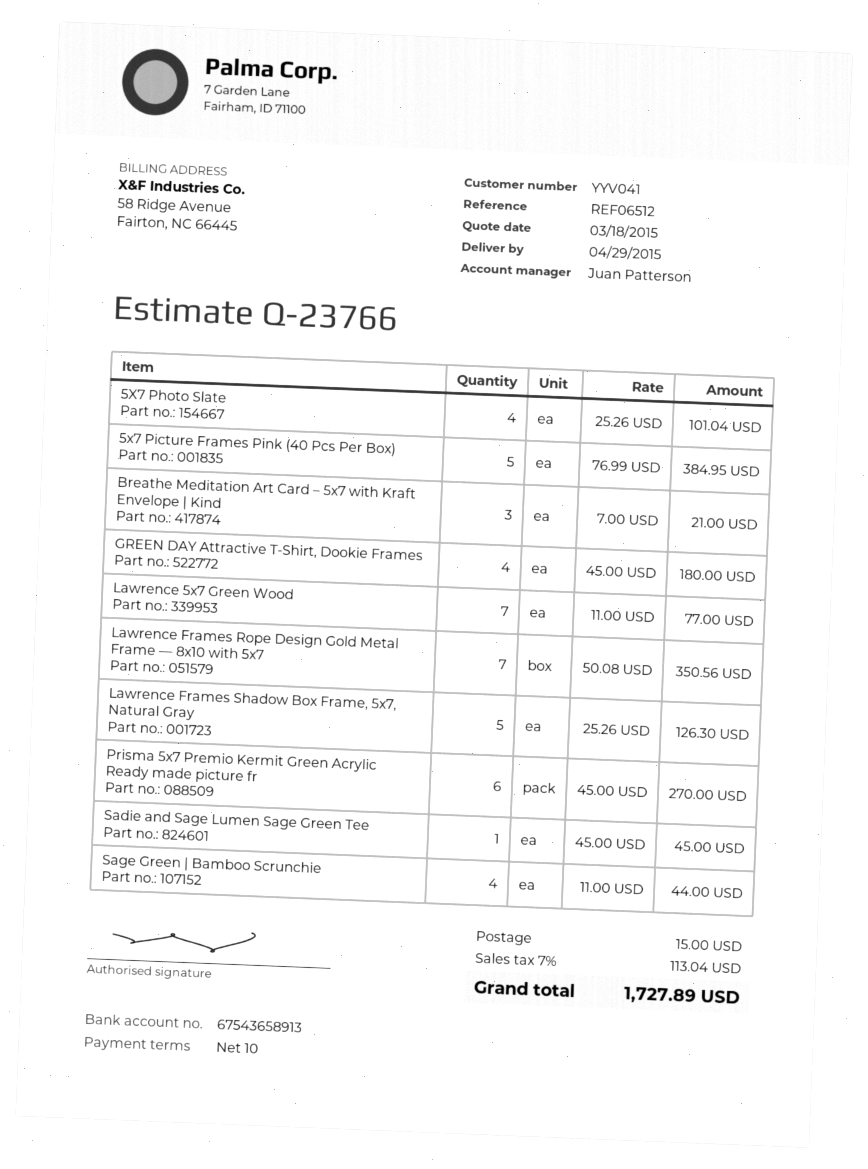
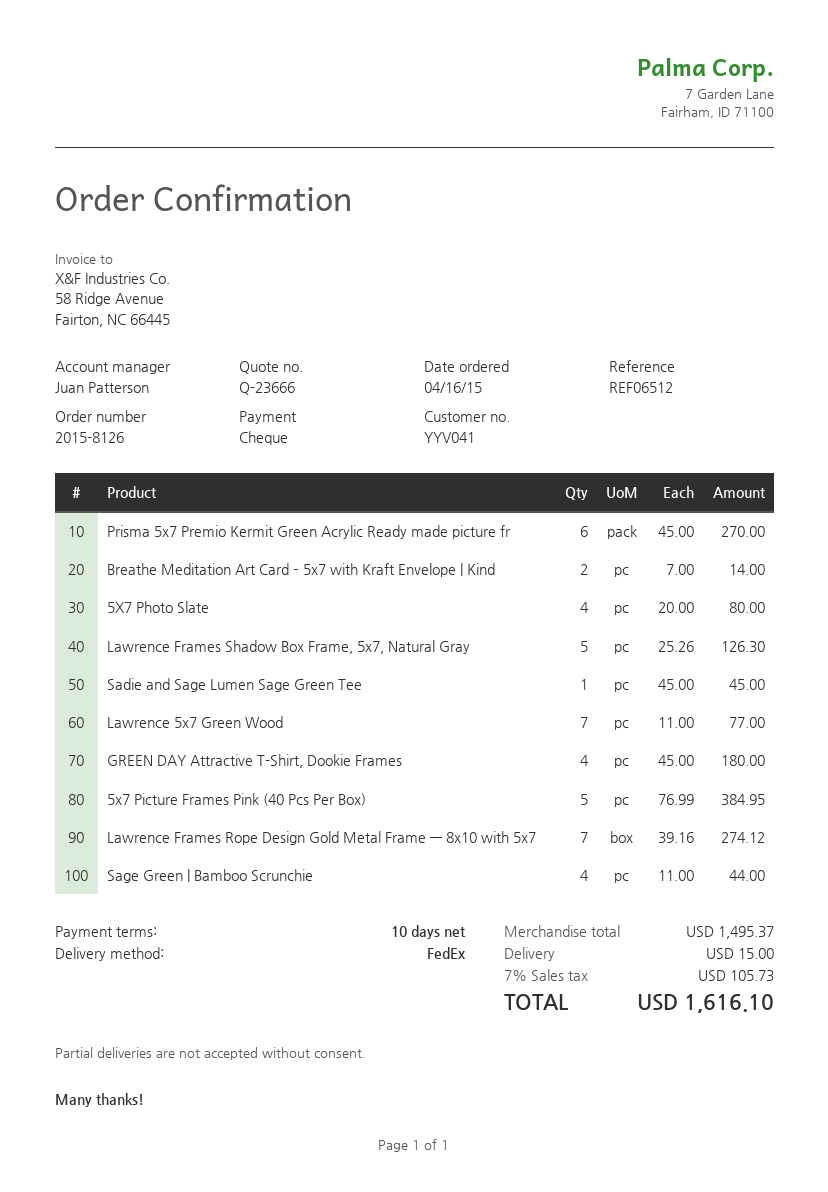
quote number: Q-23766 -> Q-23666
5X7 Photo Slate: 4 x 25.26 = 101.04 -> 4 x 20.00 = 80.00
Breathe Meditation Art Card – 5x7 with Kraft Envelope | Kind: 3 x 7.00 = 21.00 -> 2 x 7.00 = 14.00
Lawrence Frames Rope Design Gold Metal Frame — 8x10 with 5x7: 7 x 50.08 = 350.56 -> 7 x 39.16 = 274.12
tax: 7% = 113.04 -> 7% = 105.73
total: 1727.89 -> 1616.10

